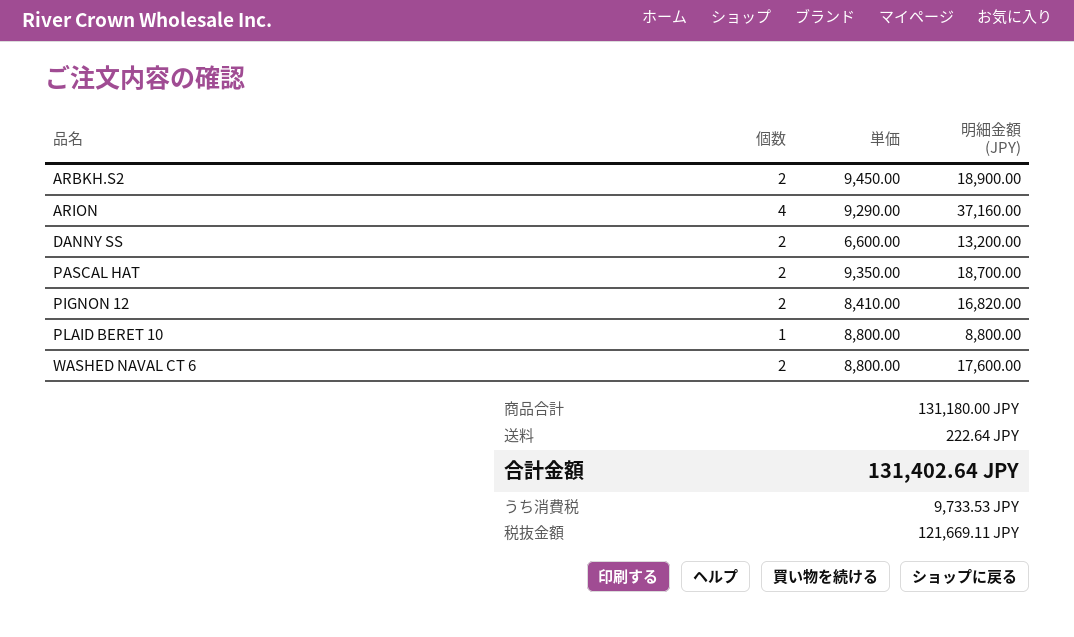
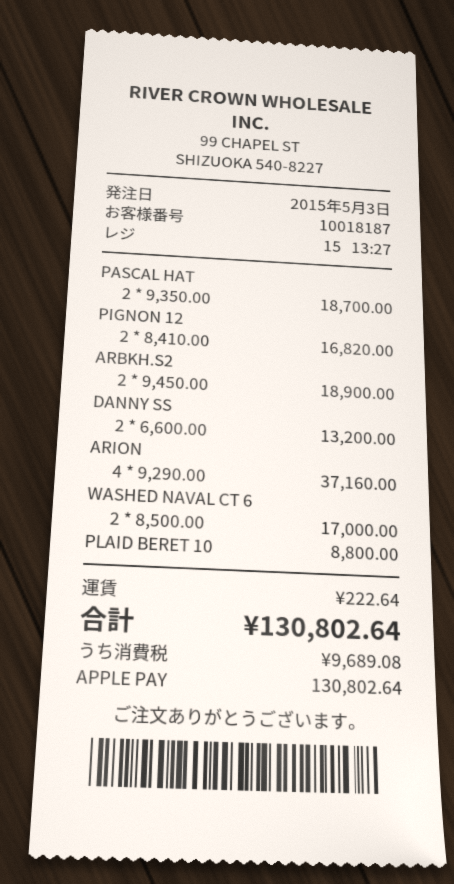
WASHED NAVAL CT 6: 2 x 8800.00 = 17600.00 -> 2 x 8500.00 = 17000.00
tax: 9733.53 -> 9689.08
total: 131402.64 -> 130802.64

